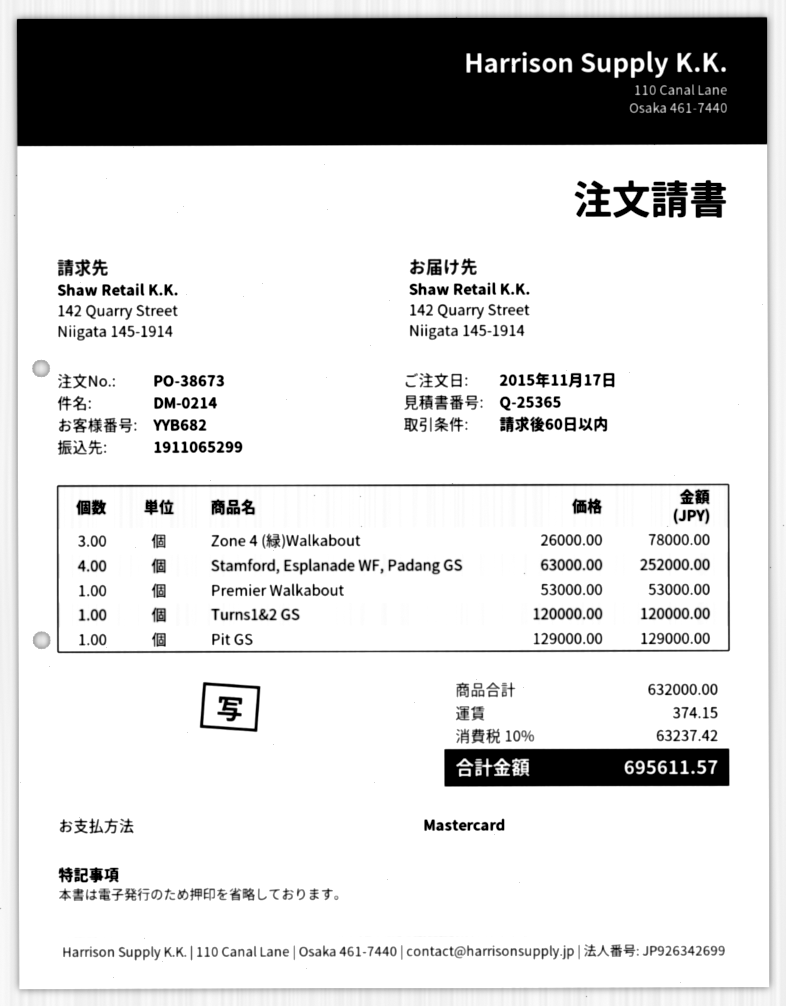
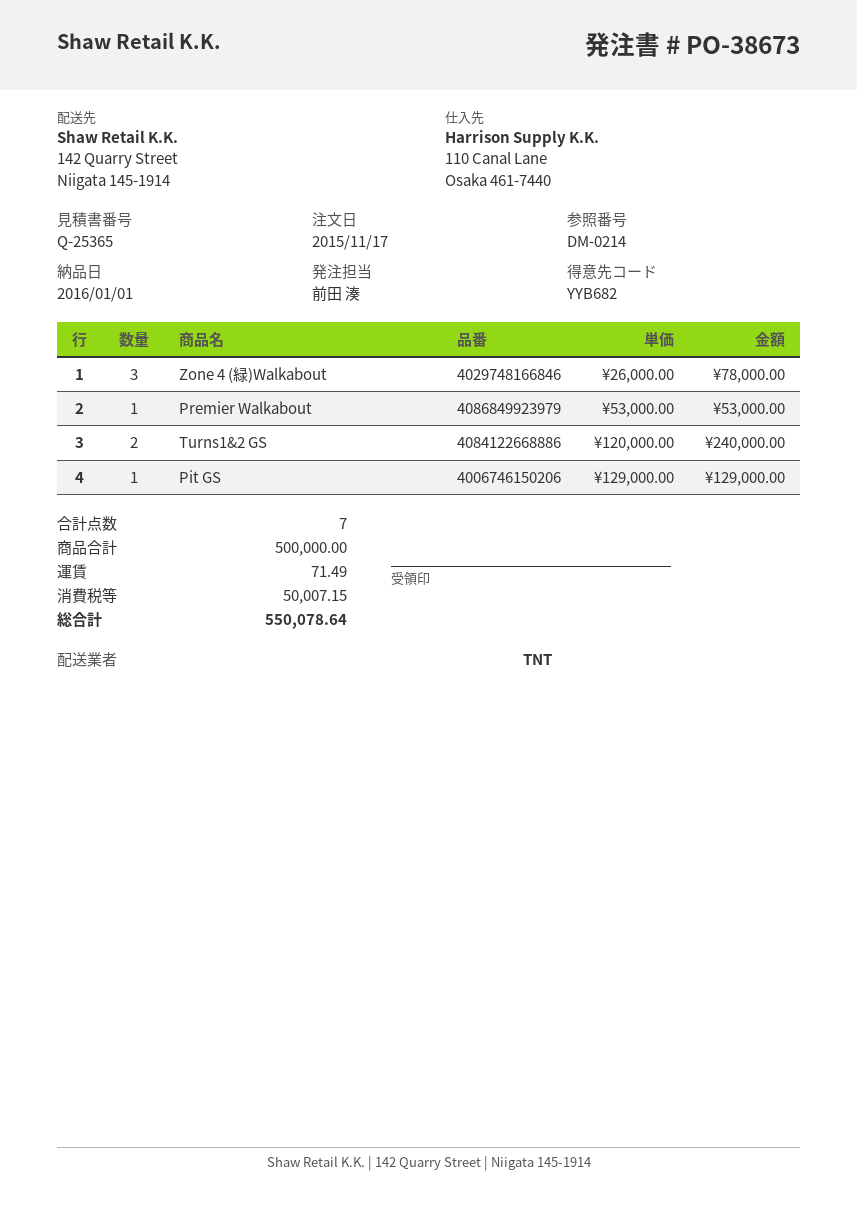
Stamford, Esplanade WF, Padang GS: 4 x 63000.00 = 252000.00 -> none
Turns1&2 GS: 1 x 120000.00 = 120000.00 -> 2 x 120000.00 = 240000.00
subtotal: 632000.00 -> 500000.00
shipping: 374.15 -> 71.49
tax: 63237.42 -> 50007.15
total: 695611.57 -> 550078.64

